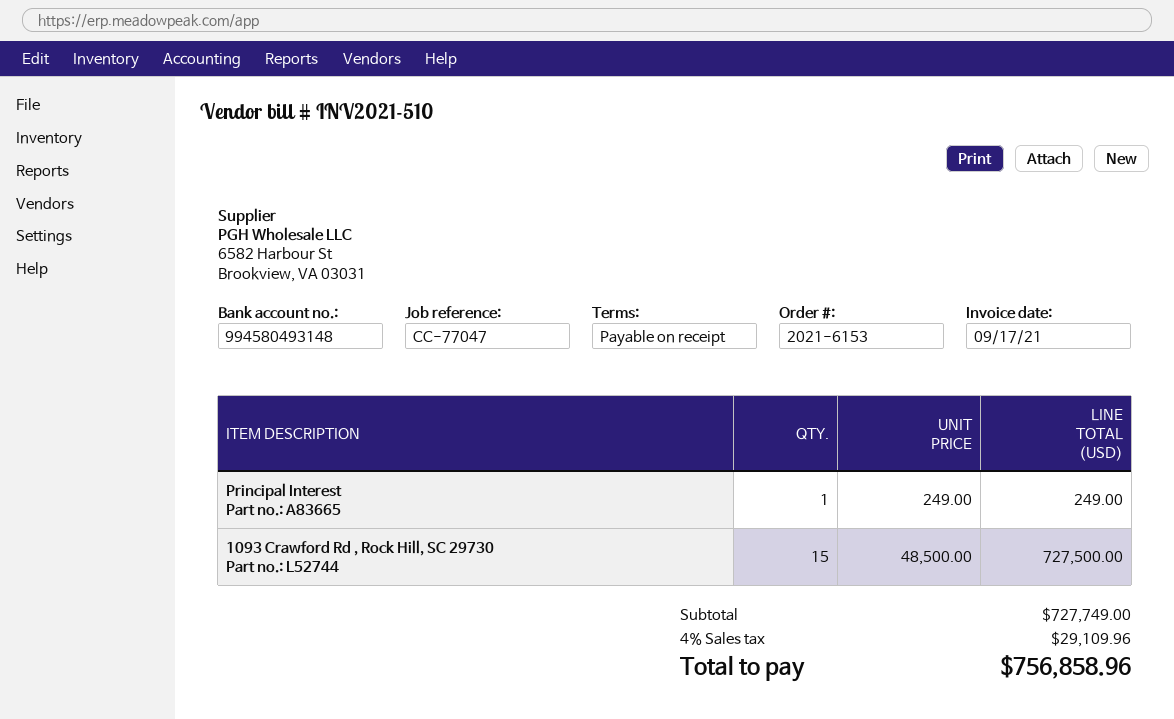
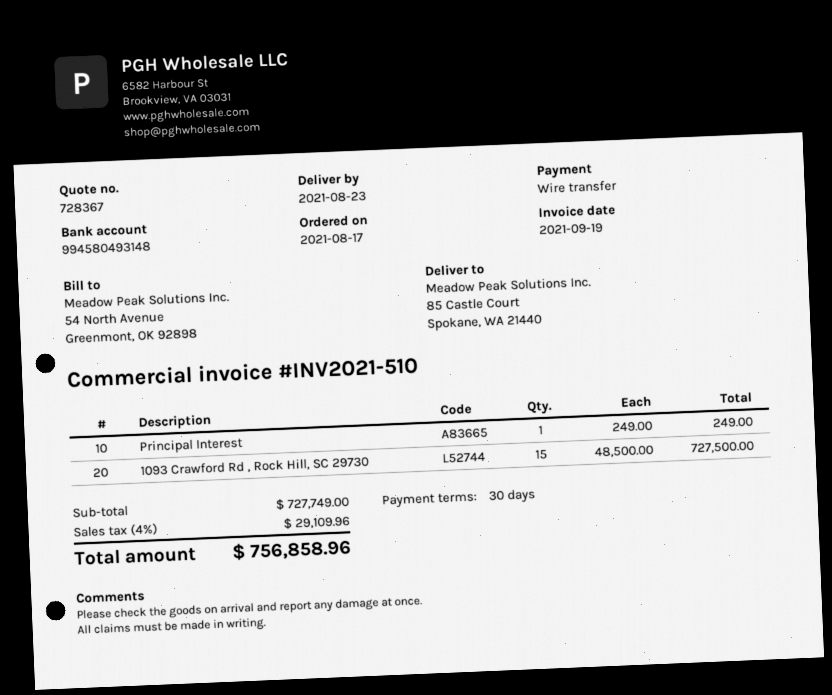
invoice date: 2021-09-17 -> 2021-09-19
payment terms: on receipt -> 30 days

